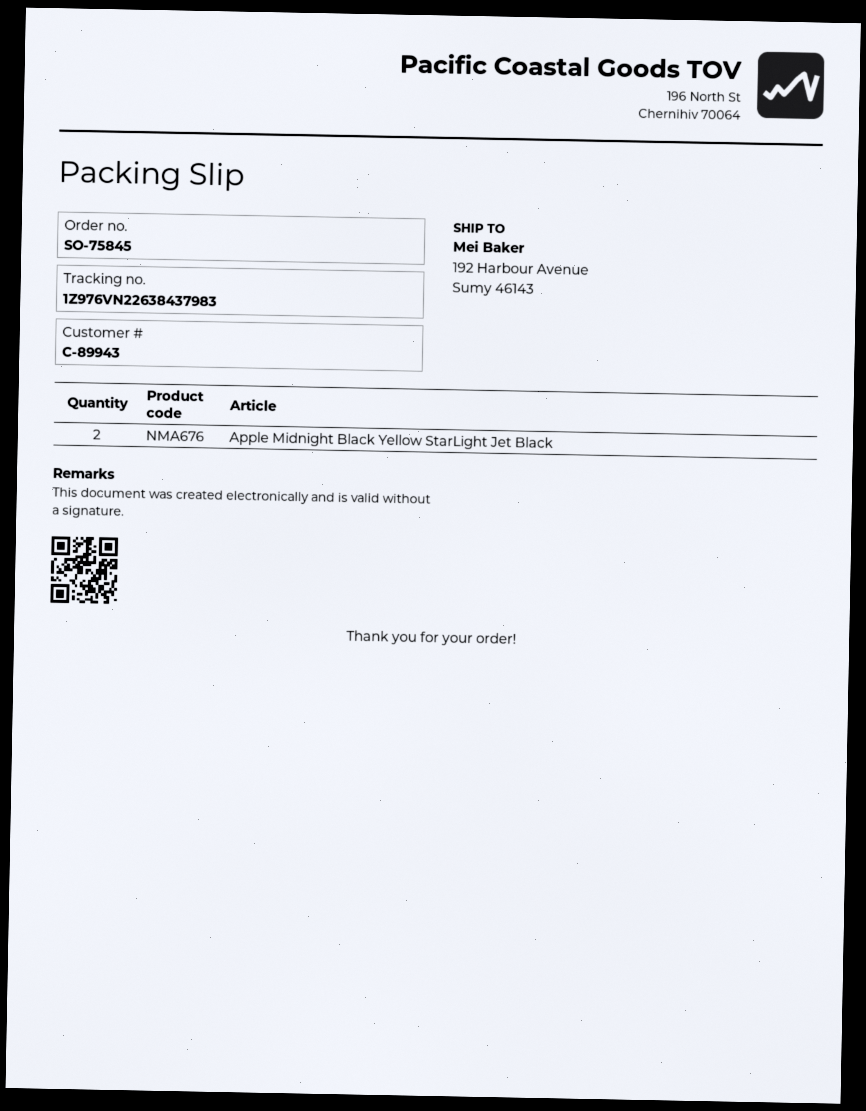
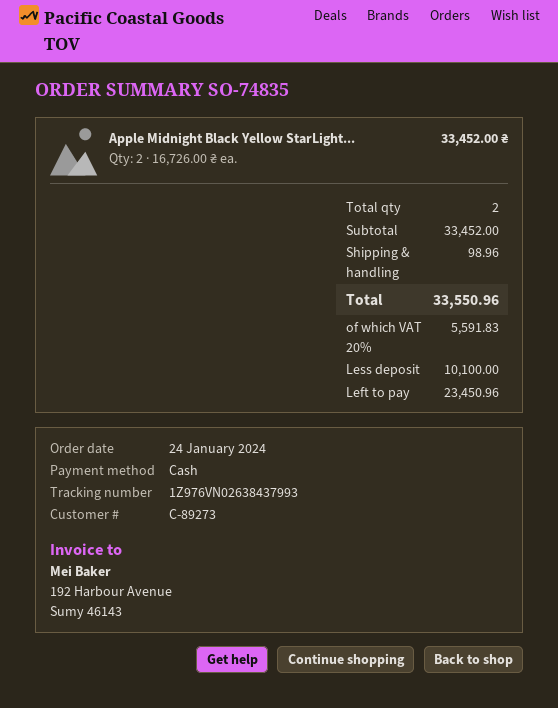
order number: SO-75845 -> SO-74835
customer number: C-89943 -> C-89273
tracking number: 1Z976VN22638437983 -> 1Z976VN02638437993

